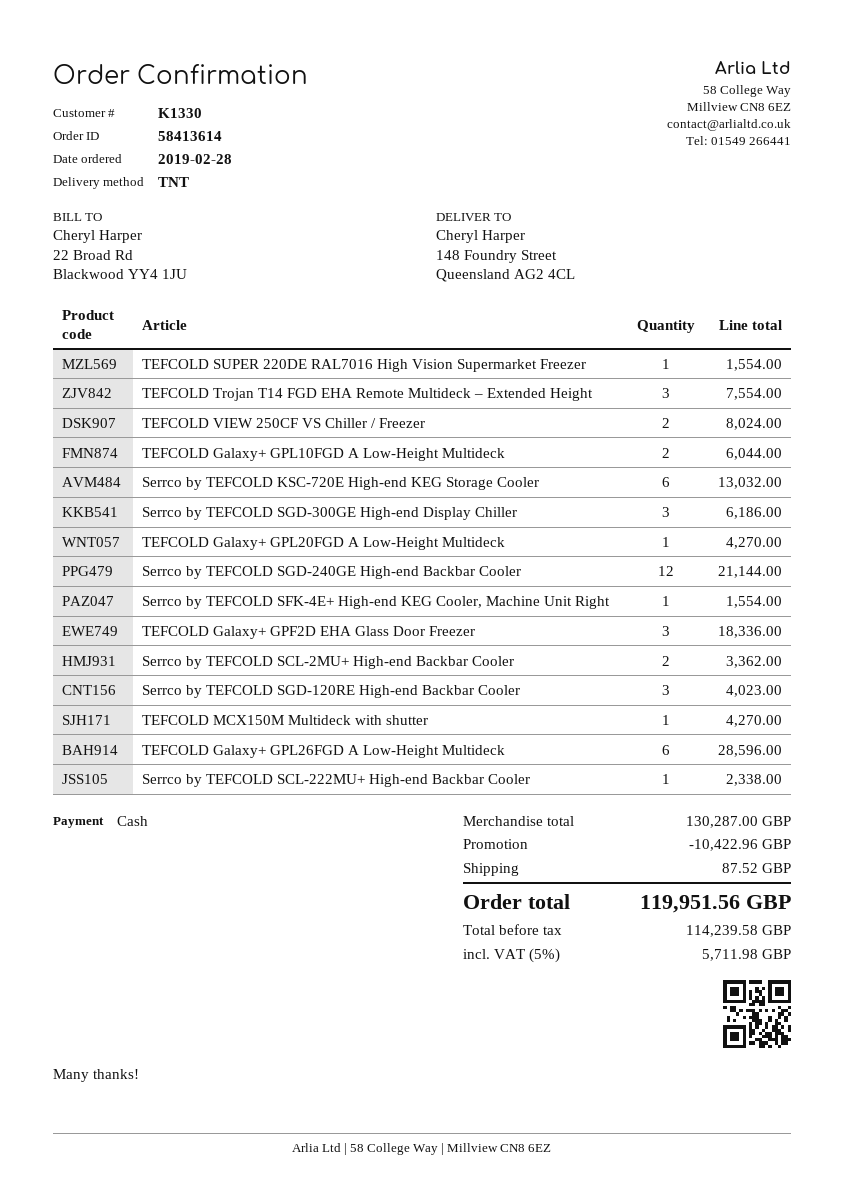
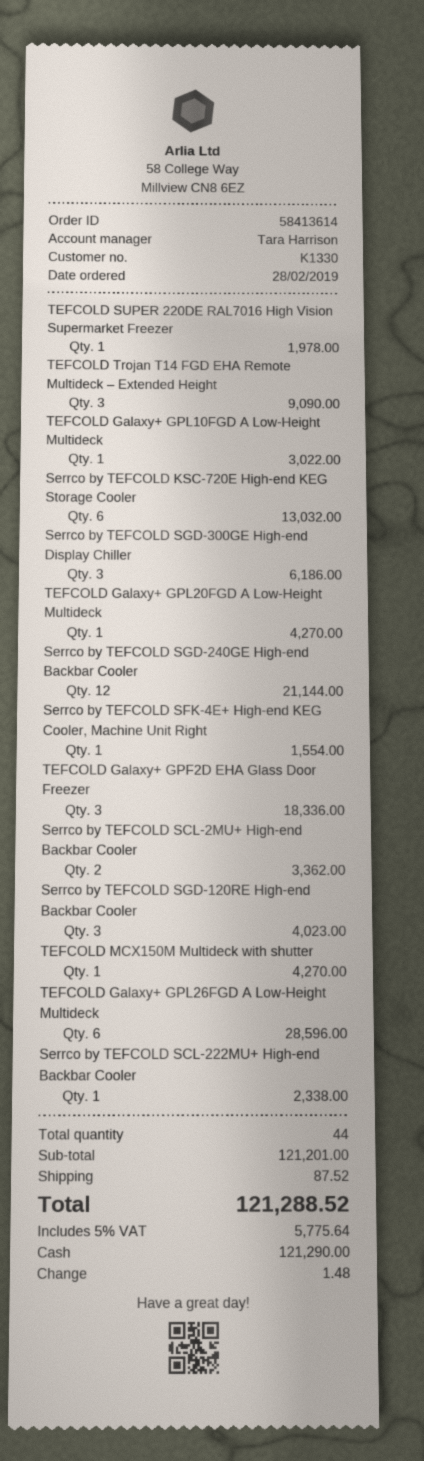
TEFCOLD SUPER 220DE RAL7016 High Vision Supermarket Freezer: 1 for 1554.00 -> 1 for 1978.00
TEFCOLD Trojan T14 FGD EHA Remote Multideck – Extended Height: 3 for 7554.00 -> 3 for 9090.00
TEFCOLD VIEW 250CF VS Chiller / Freezer: 2 for 8024.00 -> none
TEFCOLD Galaxy+ GPL10FGD A Low-Height Multideck: 2 for 6044.00 -> 1 for 3022.00
subtotal: 130287.00 -> 121201.00
discount: 10422.96 -> none
tax: 5% = 5711.98 -> 5% = 5775.64
total: 119951.56 -> 121288.52

